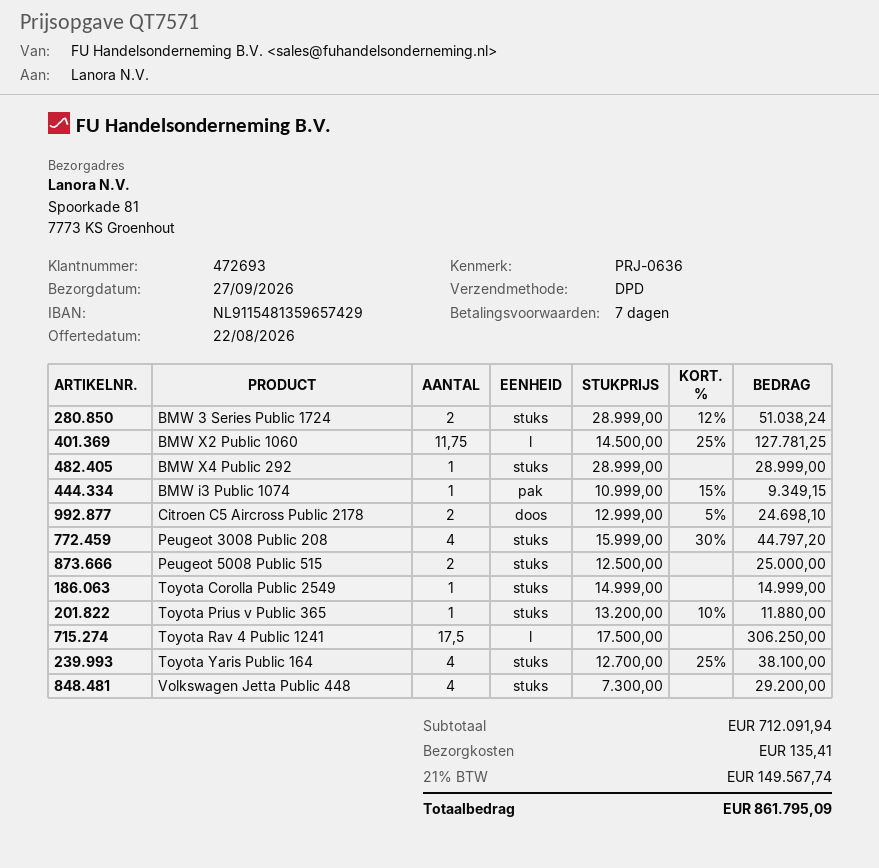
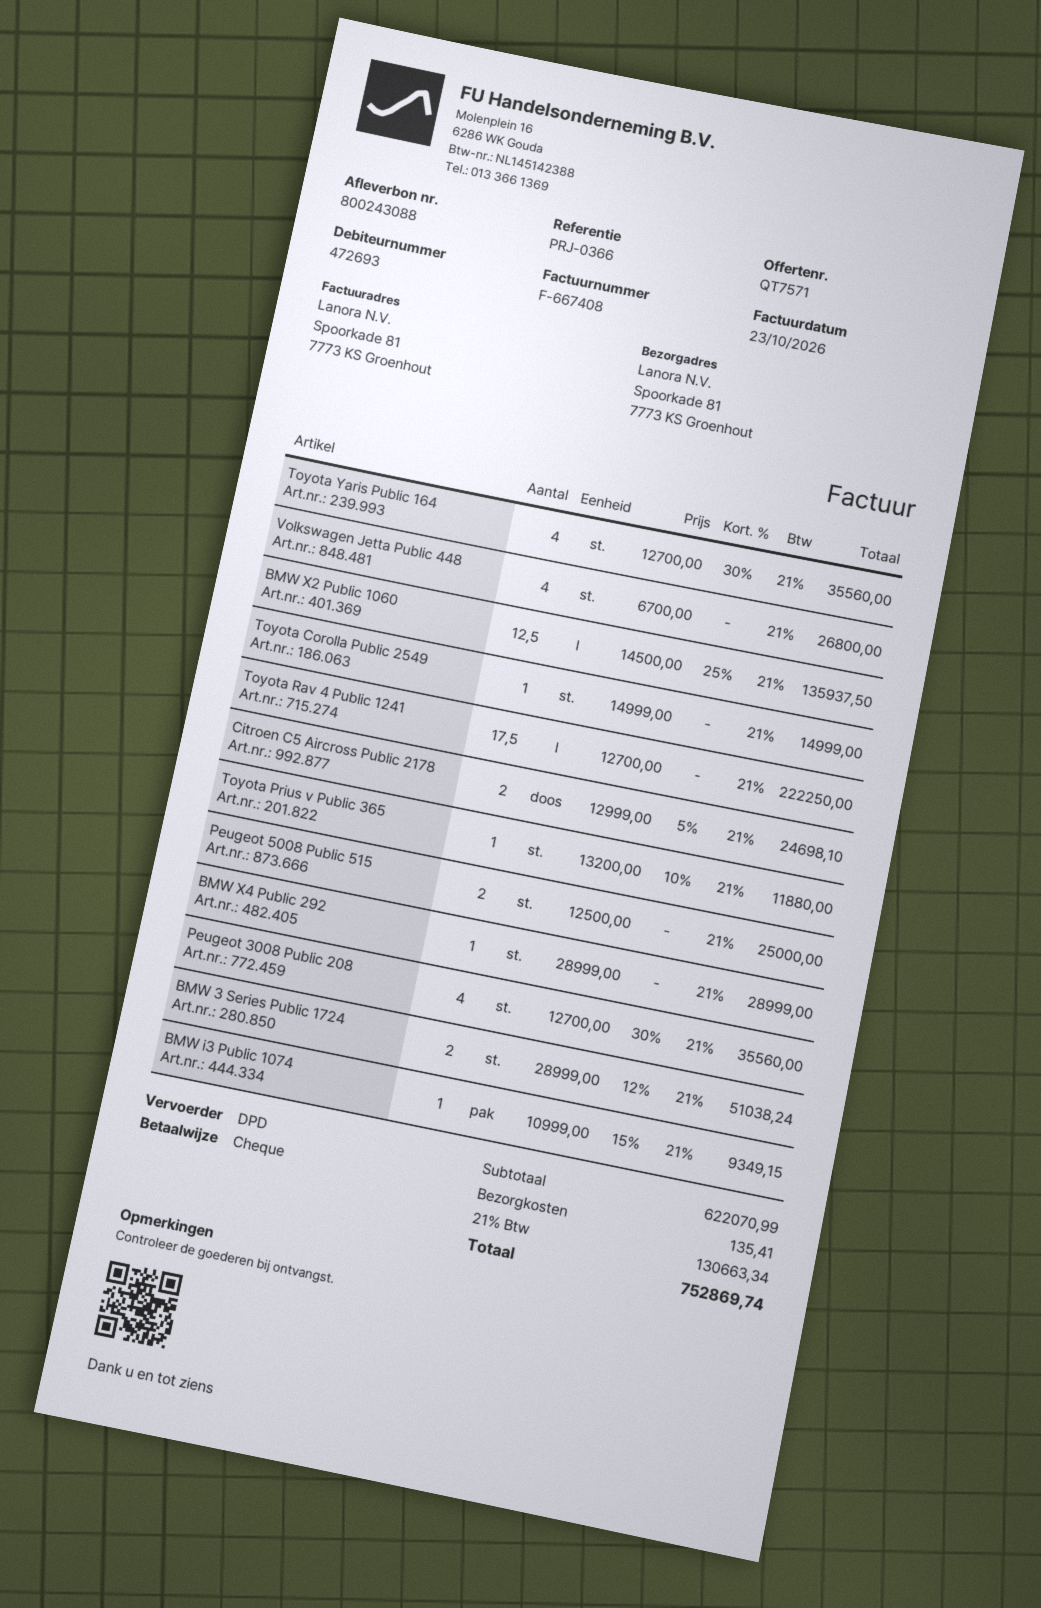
reference: PRJ-0636 -> PRJ-0366
BMW X2 Public 1060: 11.75 x 14500.00 - 25% = 127781.25 -> 12.5 x 14500.00 - 25% = 135937.50
Peugeot 3008 Public 208: 4 x 15999.00 - 30% = 44797.20 -> 4 x 12700.00 - 30% = 35560.00
Toyota Rav 4 Public 1241: 17.5 x 17500.00 = 306250.00 -> 17.5 x 12700.00 = 222250.00
Toyota Yaris Public 164: 4 x 12700.00 - 25% = 38100.00 -> 4 x 12700.00 - 30% = 35560.00
Volkswagen Jetta Public 448: 4 x 7300.00 = 29200.00 -> 4 x 6700.00 = 26800.00
subtotal: 712091.94 -> 622070.99
tax: 21% = 149567.74 -> 21% = 130663.34
total: 861795.09 -> 752869.74

